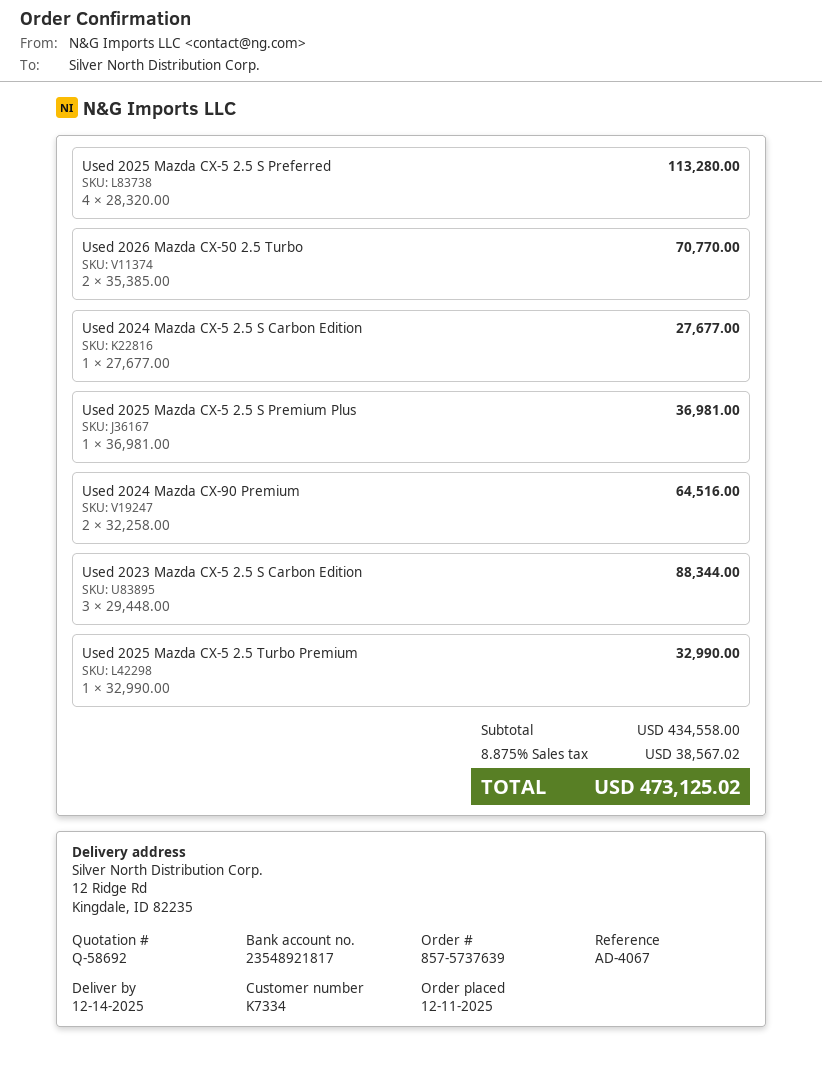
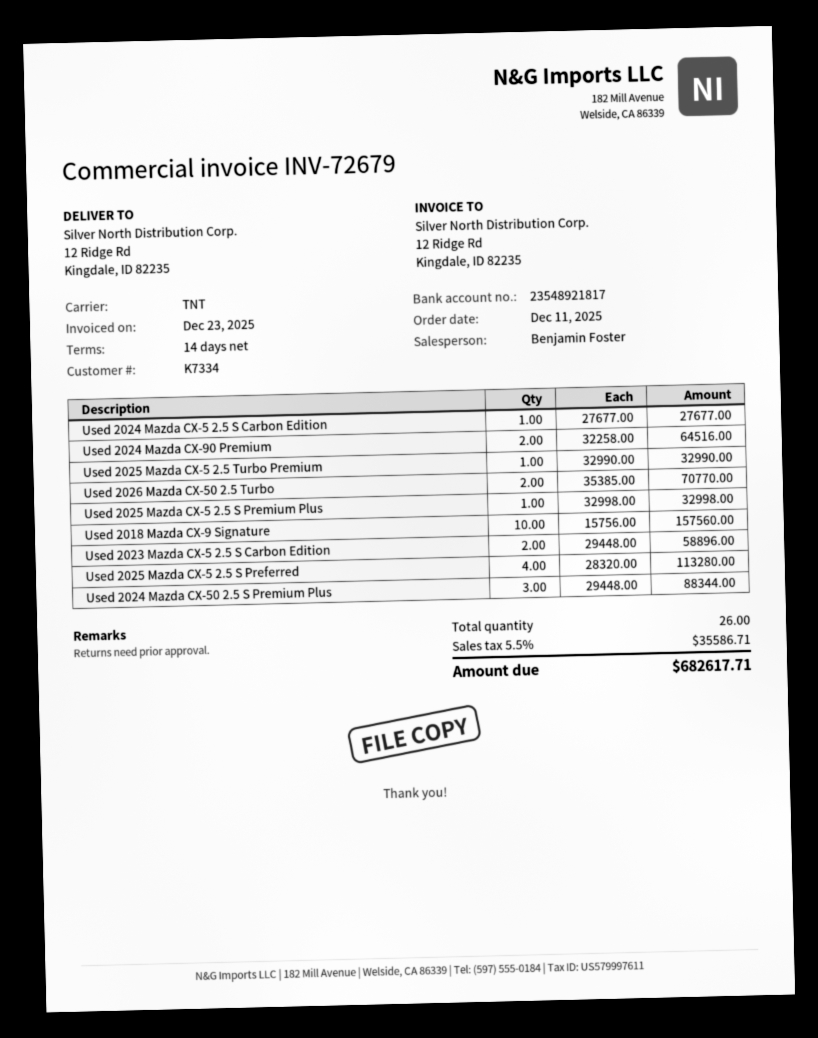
Used 2025 Mazda CX-5 2.5 S Premium Plus: 1 x 36981.00 = 36981.00 -> 1 x 32998.00 = 32998.00
Used 2023 Mazda CX-5 2.5 S Carbon Edition: 3 x 29448.00 = 88344.00 -> 2 x 29448.00 = 58896.00
Used 2018 Mazda CX-9 Signature: none -> 10 x 15756.00 = 157560.00
Used 2024 Mazda CX-50 2.5 S Premium Plus: none -> 3 x 29448.00 = 88344.00
tax: 8.875% = 38567.02 -> 5.5% = 35586.71
total: 473125.02 -> 682617.71

